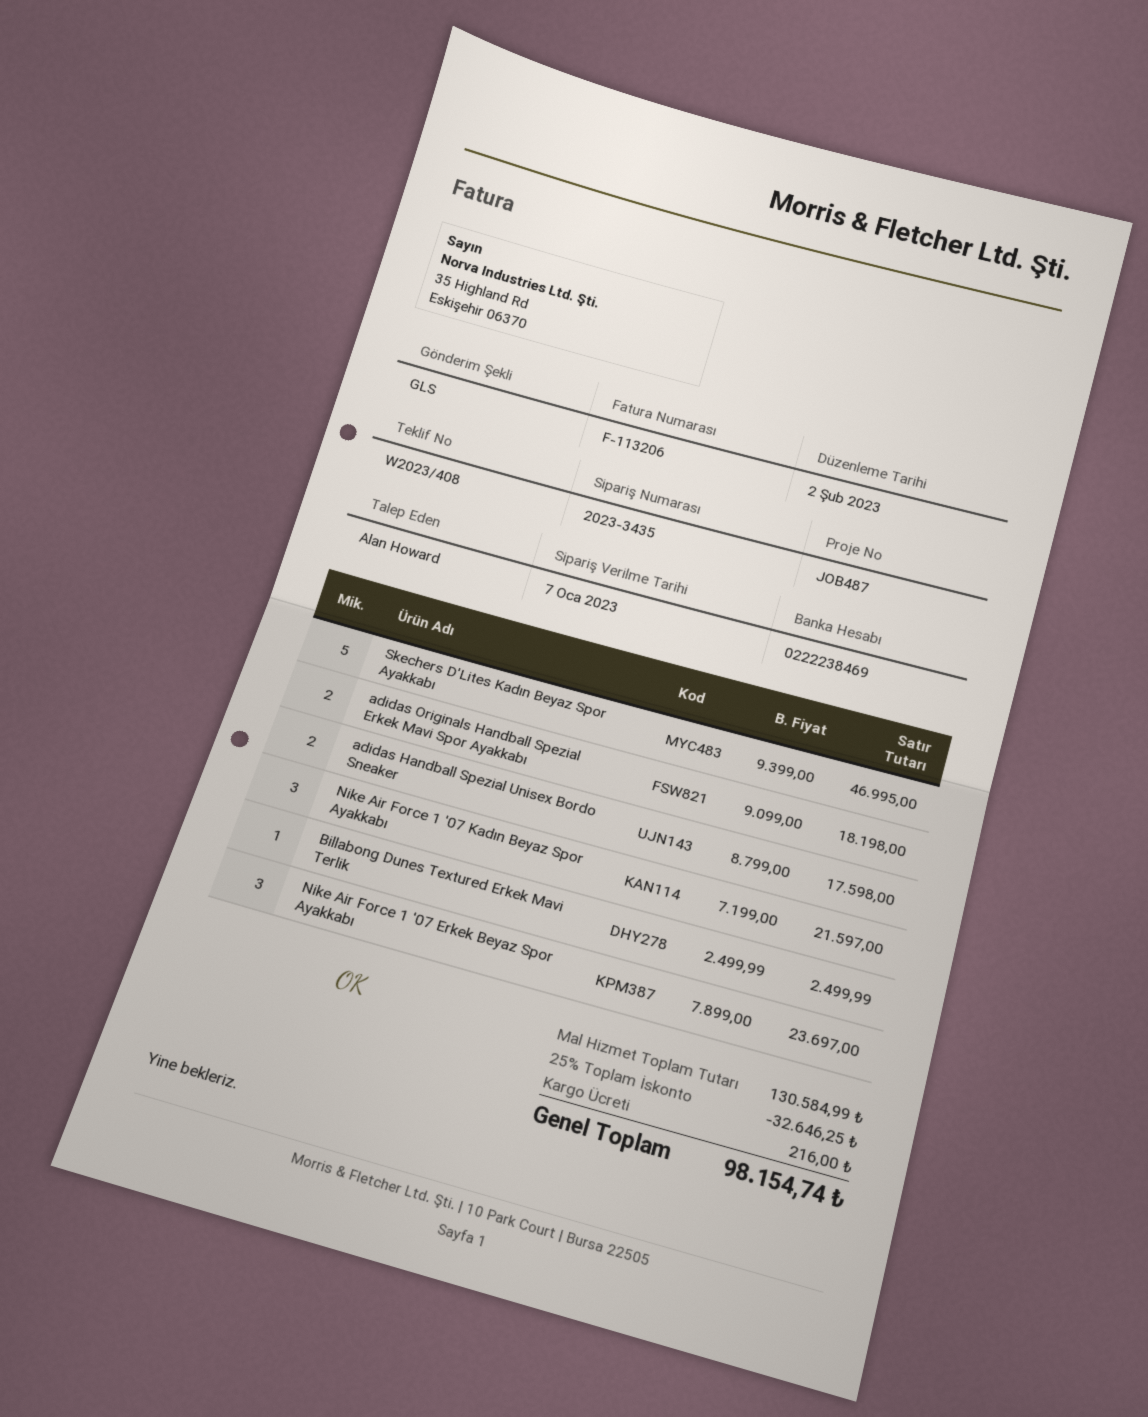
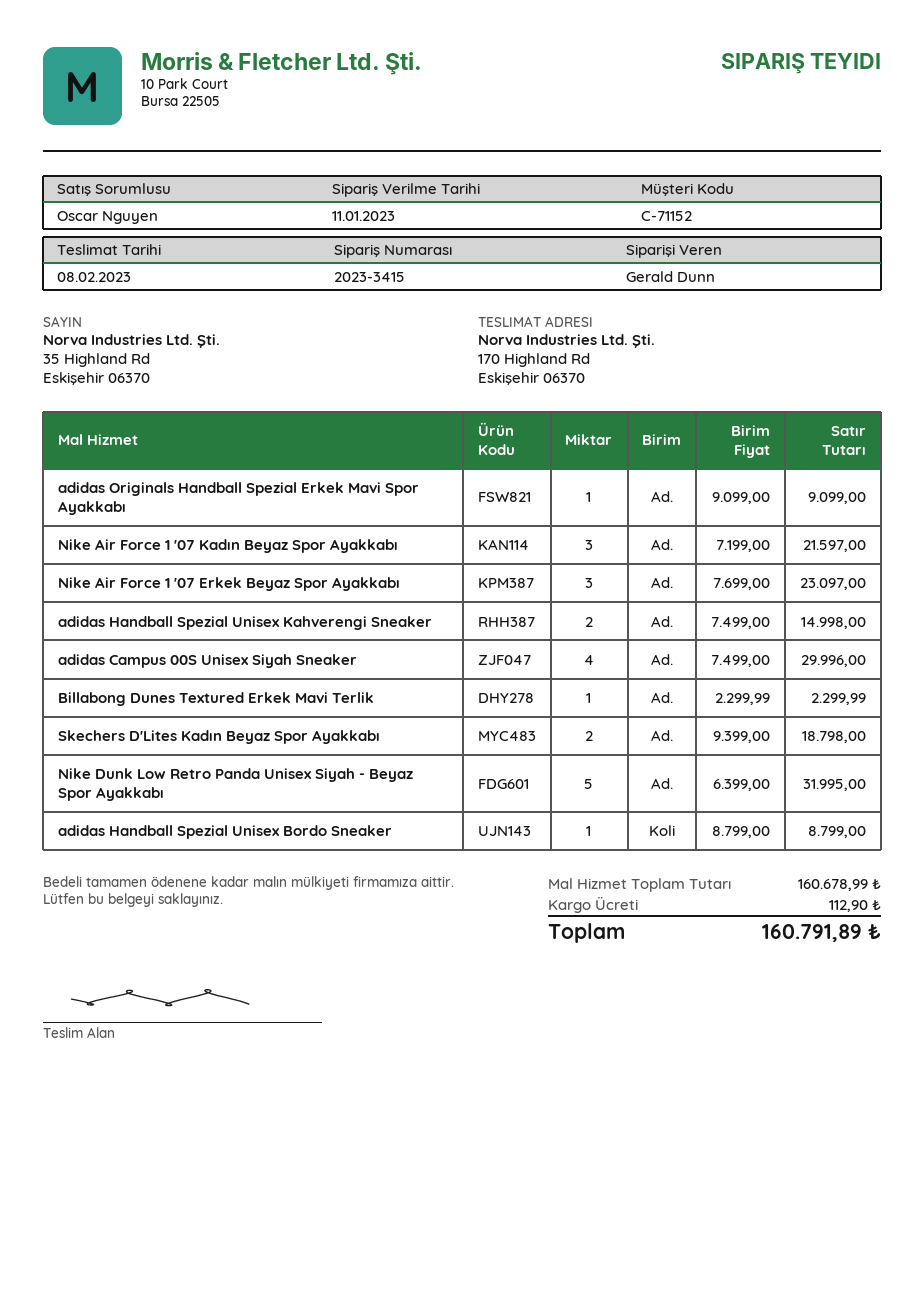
order number: 2023-3435 -> 2023-3415
order date: 2023-01-07 -> 2023-01-11
ordered by: Alan Howard -> Gerald Dunn
Skechers D'Lites Kadın Beyaz Spor Ayakkabı: 5 x 9399.00 = 46995.00 -> 2 x 9399.00 = 18798.00
adidas Originals Handball Spezial Erkek Mavi Spor Ayakkabı: 2 x 9099.00 = 18198.00 -> 1 x 9099.00 = 9099.00
adidas Handball Spezial Unisex Bordo Sneaker: 2 x 8799.00 = 17598.00 -> 1 x 8799.00 = 8799.00
Billabong Dunes Textured Erkek Mavi Terlik: 1 x 2499.99 = 2499.99 -> 1 x 2299.99 = 2299.99
Nike Air Force 1 '07 Erkek Beyaz Spor Ayakkabı: 3 x 7899.00 = 23697.00 -> 3 x 7699.00 = 23097.00
adidas Handball Spezial Unisex Kahverengi Sneaker: none -> 2 x 7499.00 = 14998.00
adidas Campus 00S Unisex Siyah Sneaker: none -> 4 x 7499.00 = 29996.00
Nike Dunk Low Retro Panda Unisex Siyah - Beyaz Spor Ayakkabı: none -> 5 x 6399.00 = 31995.00
subtotal: 130584.99 -> 160678.99
discount: 25% = 32646.25 -> none
shipping: 216.00 -> 112.90
total: 98154.74 -> 160791.89

